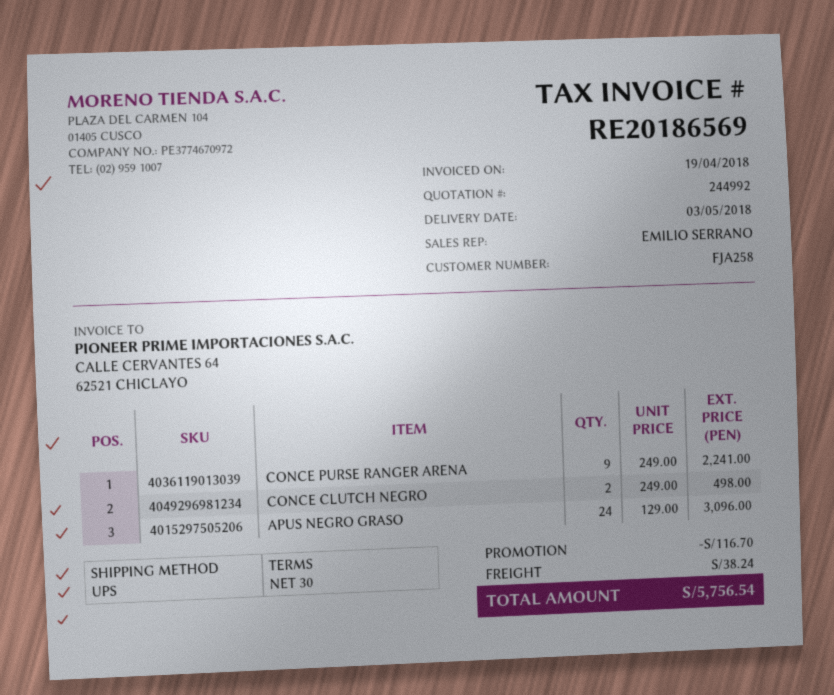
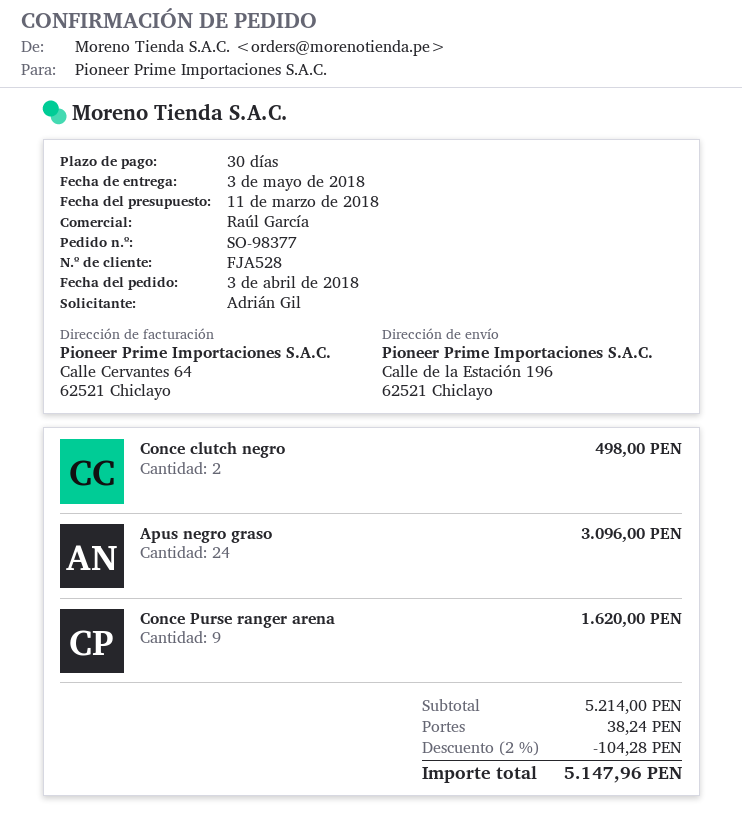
customer number: FJA258 -> FJA528
sales rep: EMILIO SERRANO -> Raúl García
CONCE PURSE RANGER ARENA: 9 for 2241.00 -> 9 for 1620.00
discount: 116.70 -> 104.28
total: 5756.54 -> 5147.96

